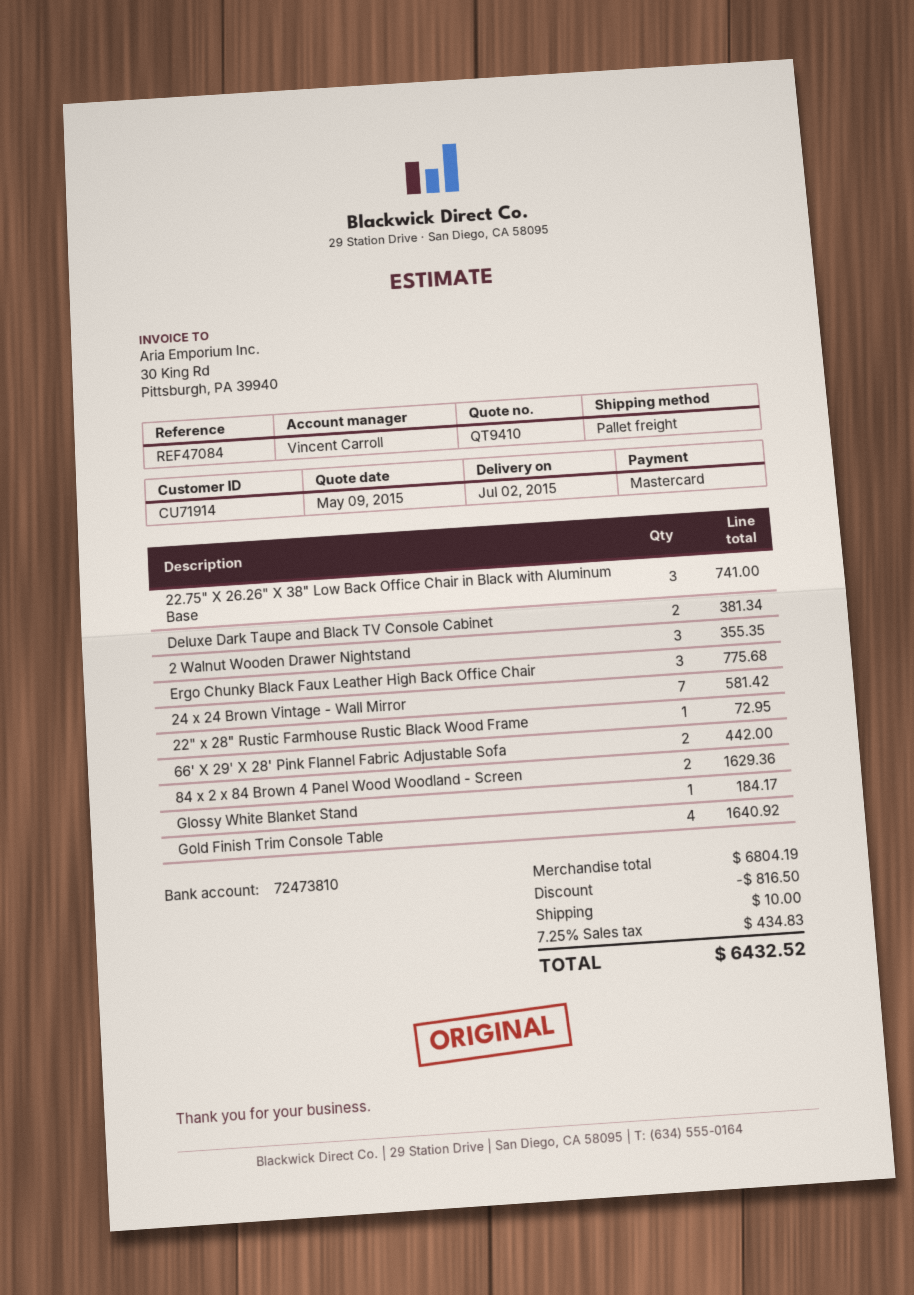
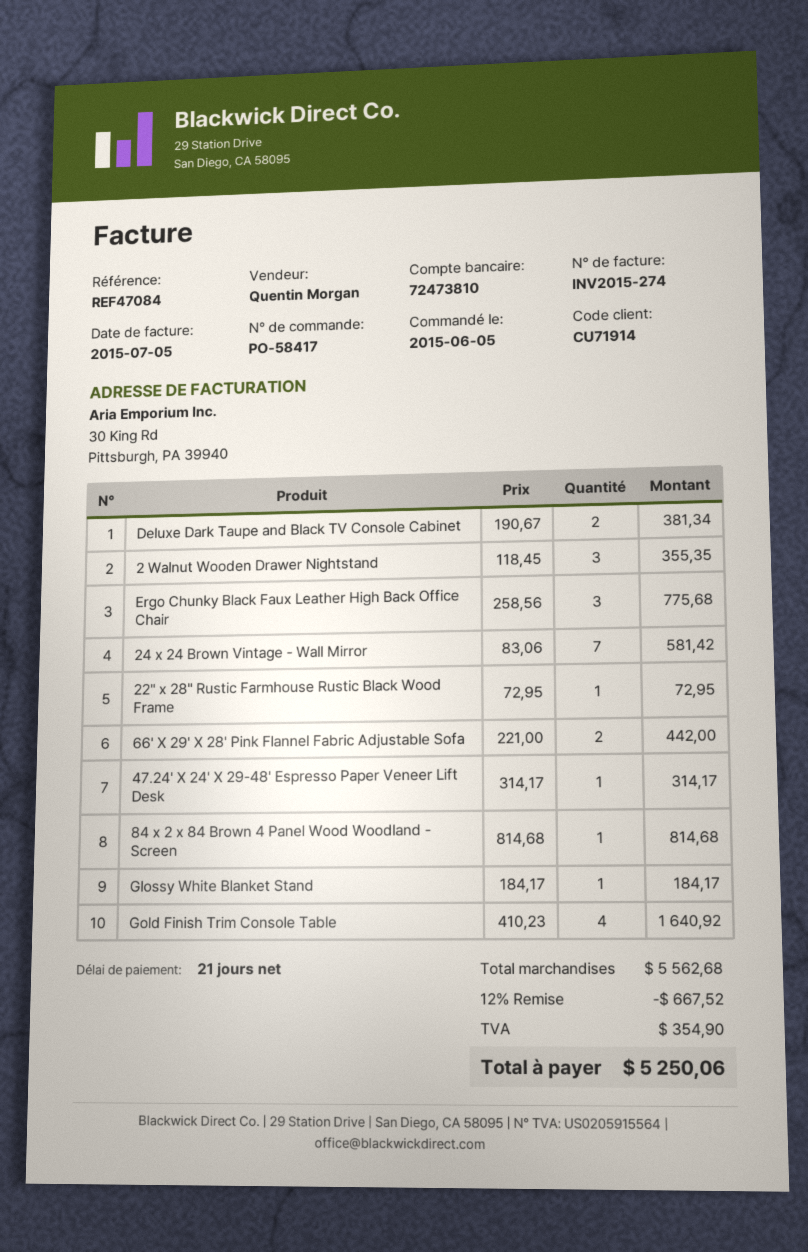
sales rep: Vincent Carroll -> Quentin Morgan
22.75" X 26.26" X 38" Low Back Office Chair in Black with Aluminum Base: 3 for 741.00 -> none
84 x 2 x 84 Brown 4 Panel Wood Woodland - Screen: 2 for 1629.36 -> 1 for 814.68
47.24' X 24' X 29-48' Espresso Paper Veneer Lift Desk: none -> 1 for 314.17
subtotal: 6804.19 -> 5562.68
discount: 816.50 -> 667.52
shipping: 10.00 -> none
tax: 434.83 -> 354.90
total: 6432.52 -> 5250.06

